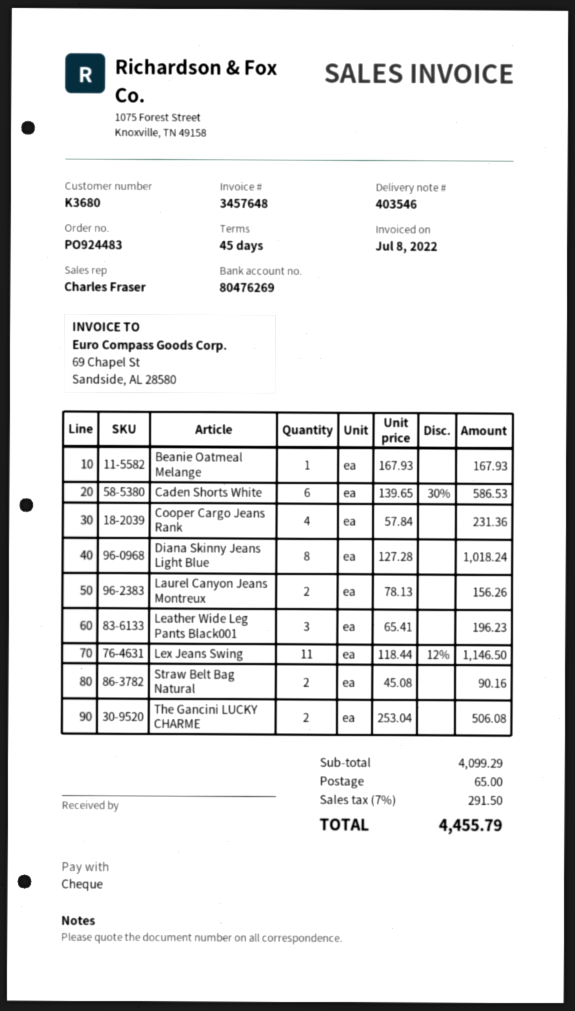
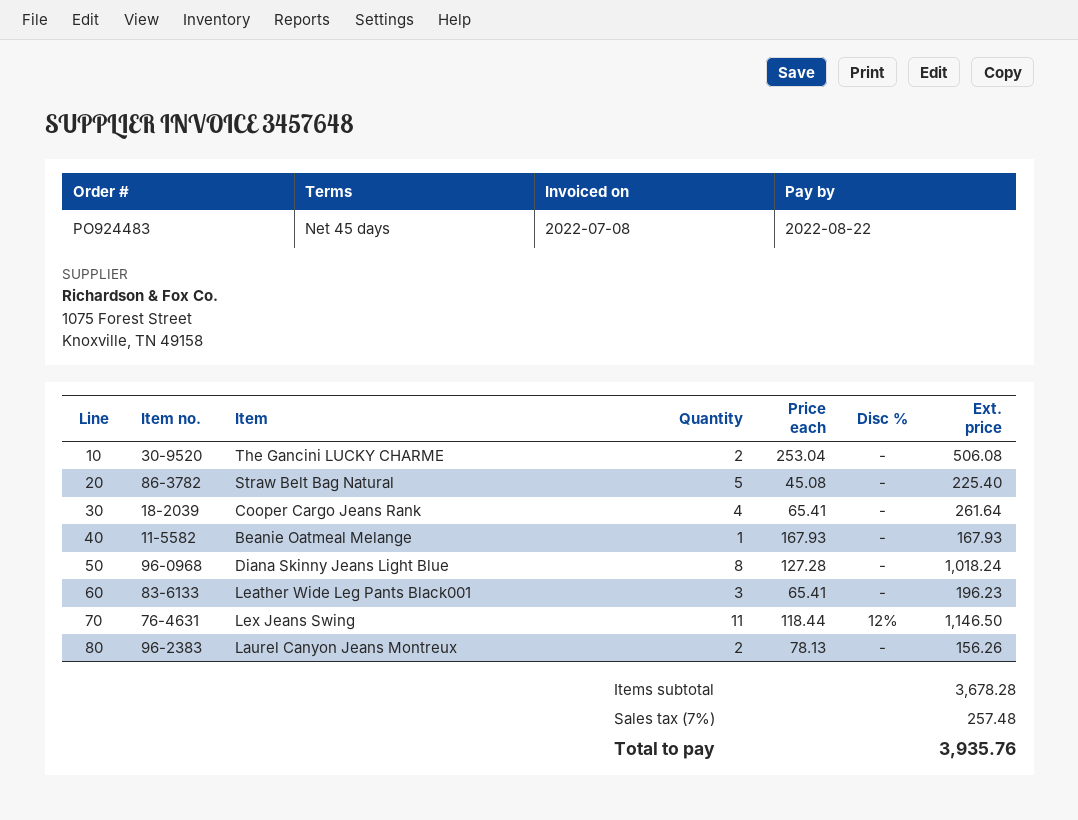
Caden Shorts White: 6 x 139.65 - 30% = 586.53 -> none
Cooper Cargo Jeans Rank: 4 x 57.84 = 231.36 -> 4 x 65.41 = 261.64
Straw Belt Bag Natural: 2 x 45.08 = 90.16 -> 5 x 45.08 = 225.40
subtotal: 4099.29 -> 3678.28
shipping: 65.00 -> none
tax: 7% = 291.50 -> 7% = 257.48
total: 4455.79 -> 3935.76

